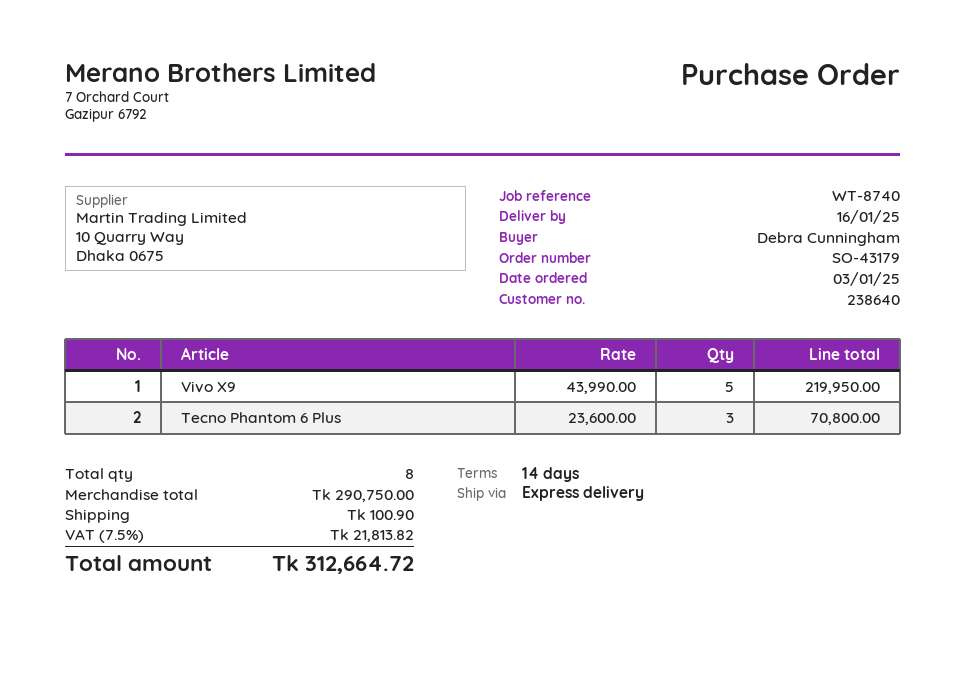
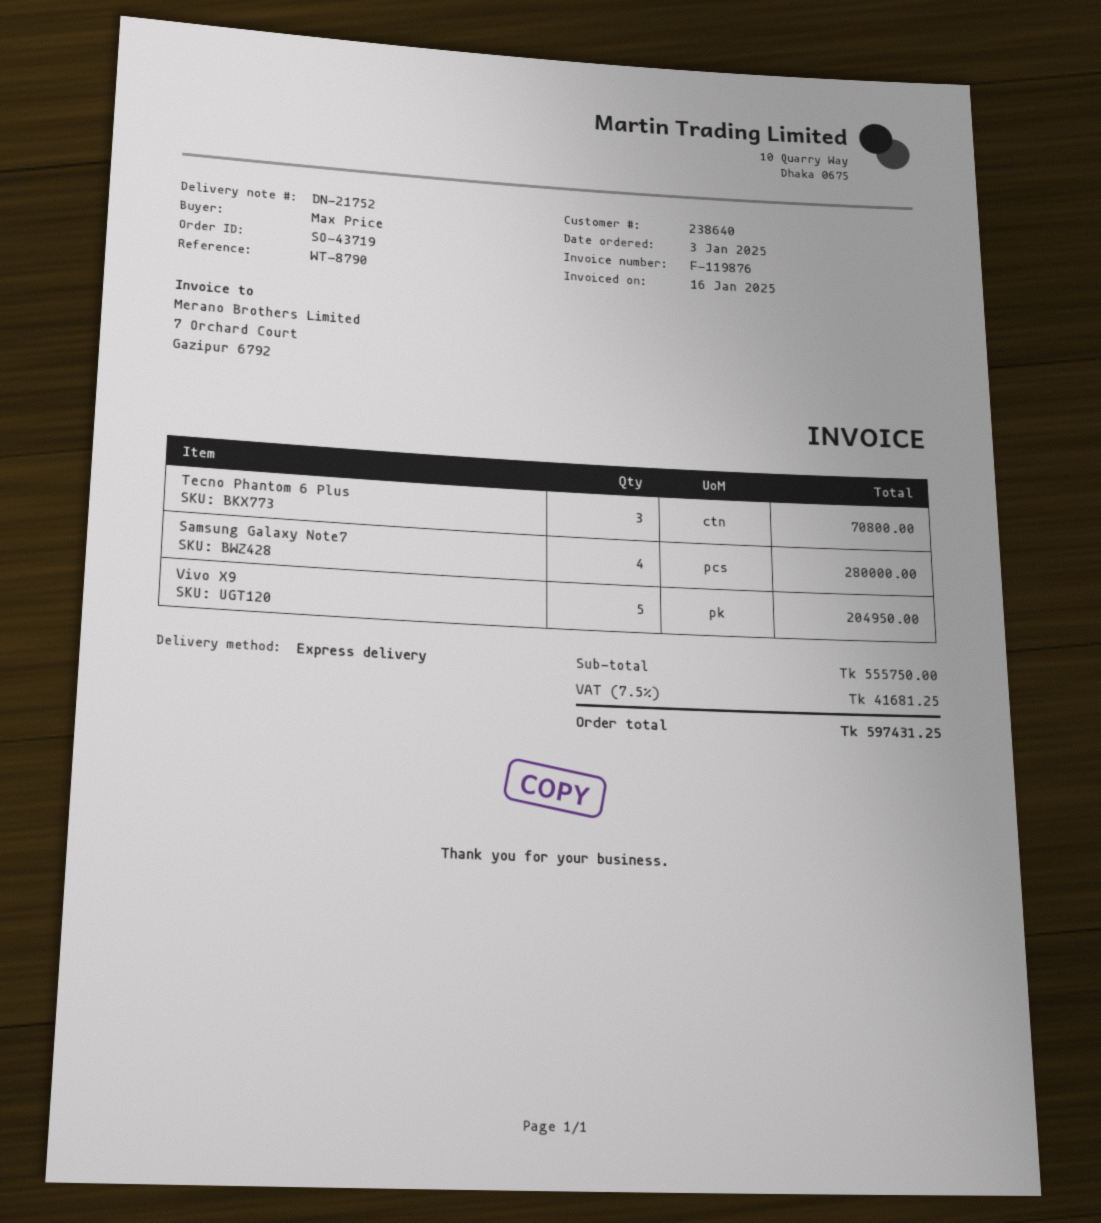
order number: SO-43179 -> SO-43719
reference: WT-8740 -> WT-8790
ordered by: Debra Cunningham -> Max Price
Vivo X9: 5 for 219950.00 -> 5 for 204950.00
Samsung Galaxy Note7: none -> 4 for 280000.00
subtotal: 290750.00 -> 555750.00
shipping: 100.90 -> none
tax: 7.5% = 21813.82 -> 7.5% = 41681.25
total: 312664.72 -> 597431.25

